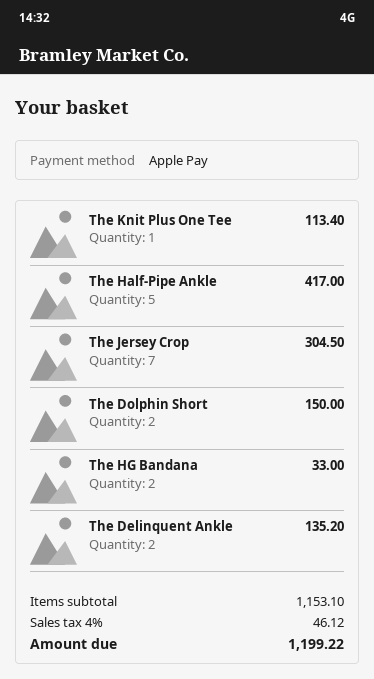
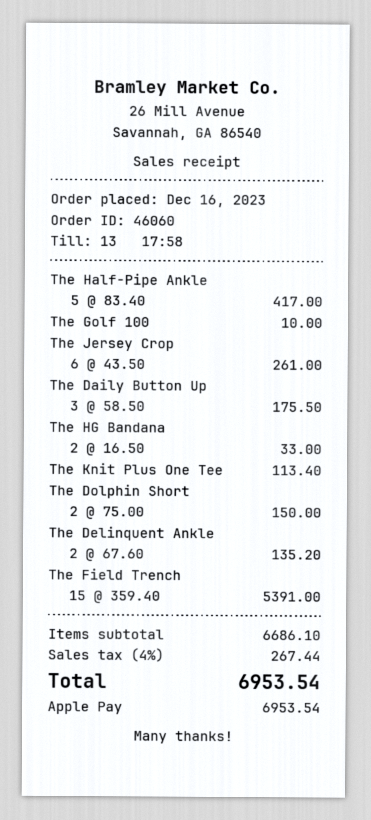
The Jersey Crop: 7 for 304.50 -> 6 for 261.00
The Golf 100: none -> 1 for 10.00
The Daily Button Up: none -> 3 for 175.50
The Field Trench: none -> 15 for 5391.00
subtotal: 1153.10 -> 6686.10
tax: 4% = 46.12 -> 4% = 267.44
total: 1199.22 -> 6953.54

